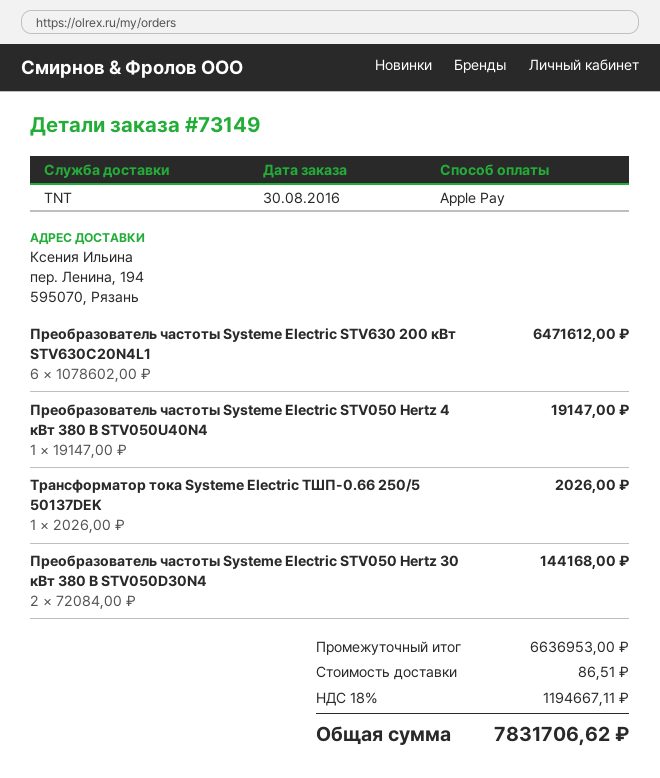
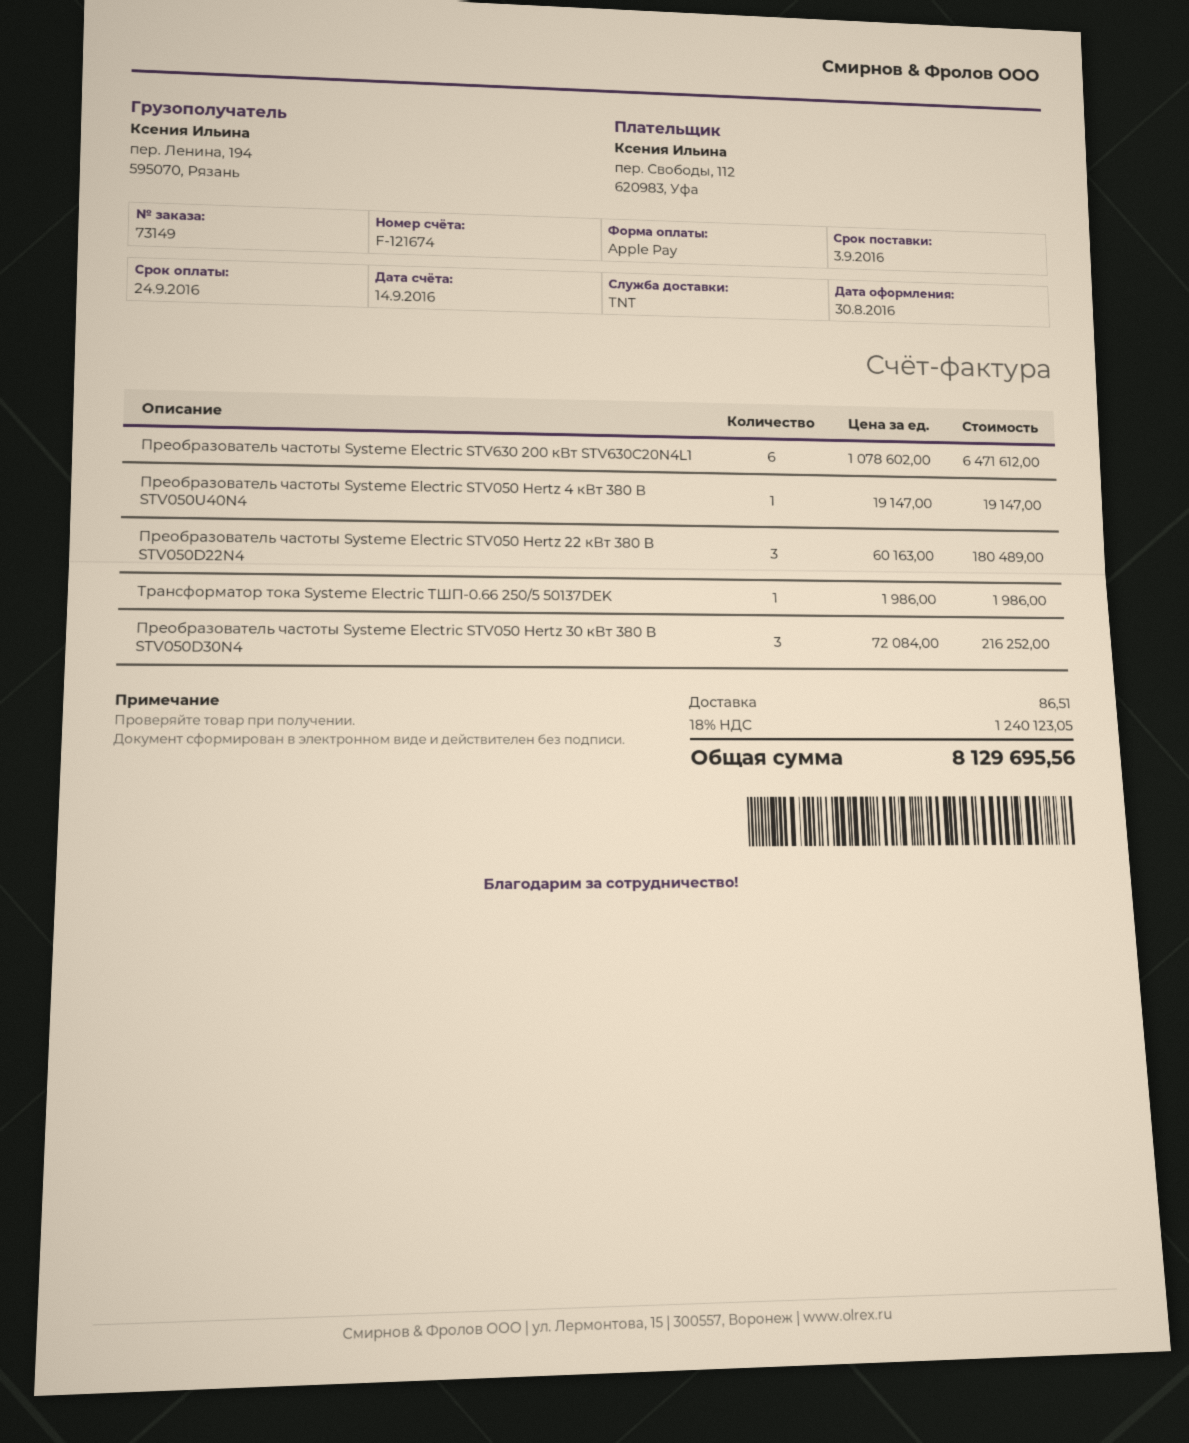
Трансформатор тока Systeme Electric ТШП-0.66 250/5 50137DEK: 1 x 2026.00 = 2026.00 -> 1 x 1986.00 = 1986.00
Преобразователь частоты Systeme Electric STV050 Hertz 30 кВт 380 В STV050D30N4: 2 x 72084.00 = 144168.00 -> 3 x 72084.00 = 216252.00
Преобразователь частоты Systeme Electric STV050 Hertz 22 кВт 380 В STV050D22N4: none -> 3 x 60163.00 = 180489.00
tax: 18% = 1194667.11 -> 18% = 1240123.05
total: 7831706.62 -> 8129695.56

